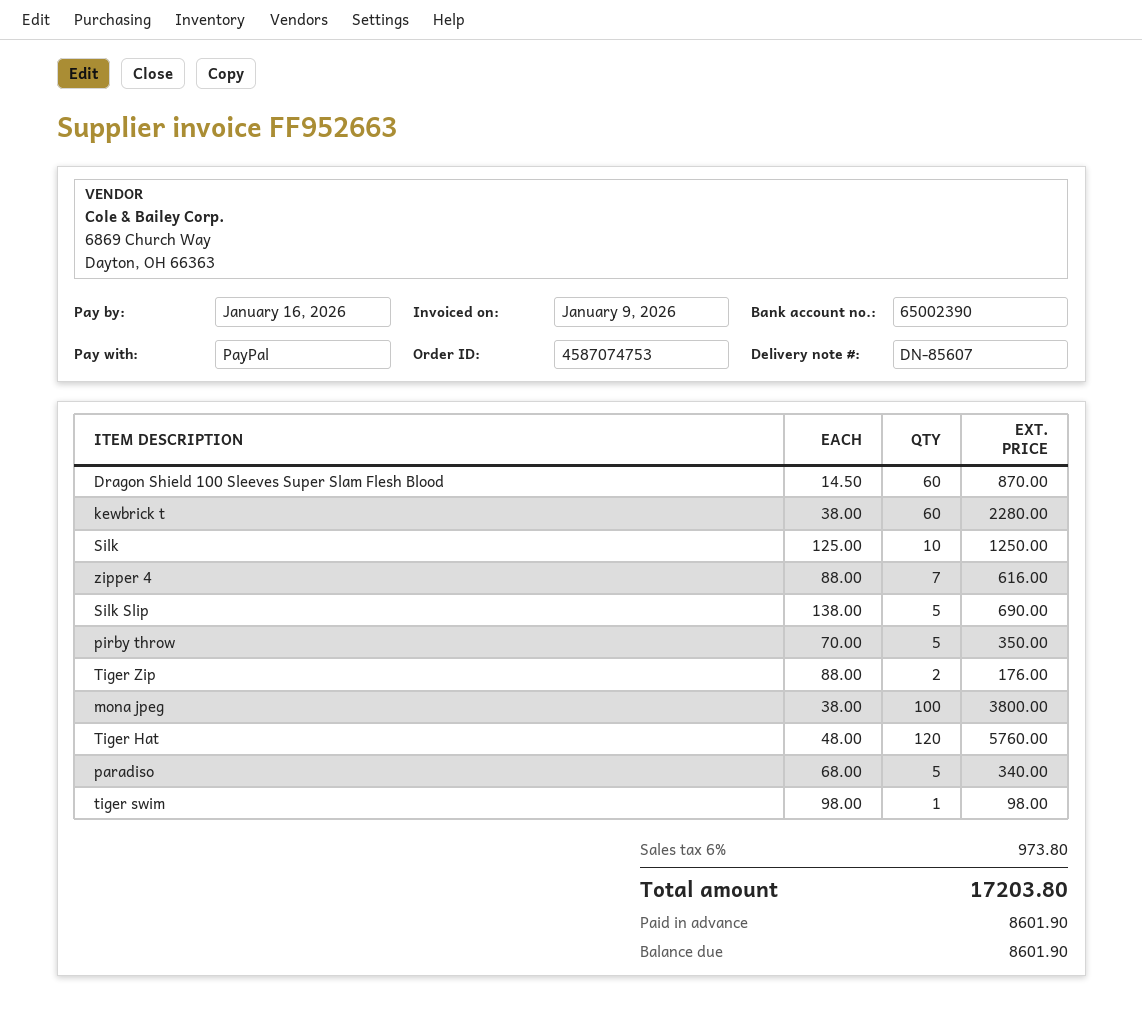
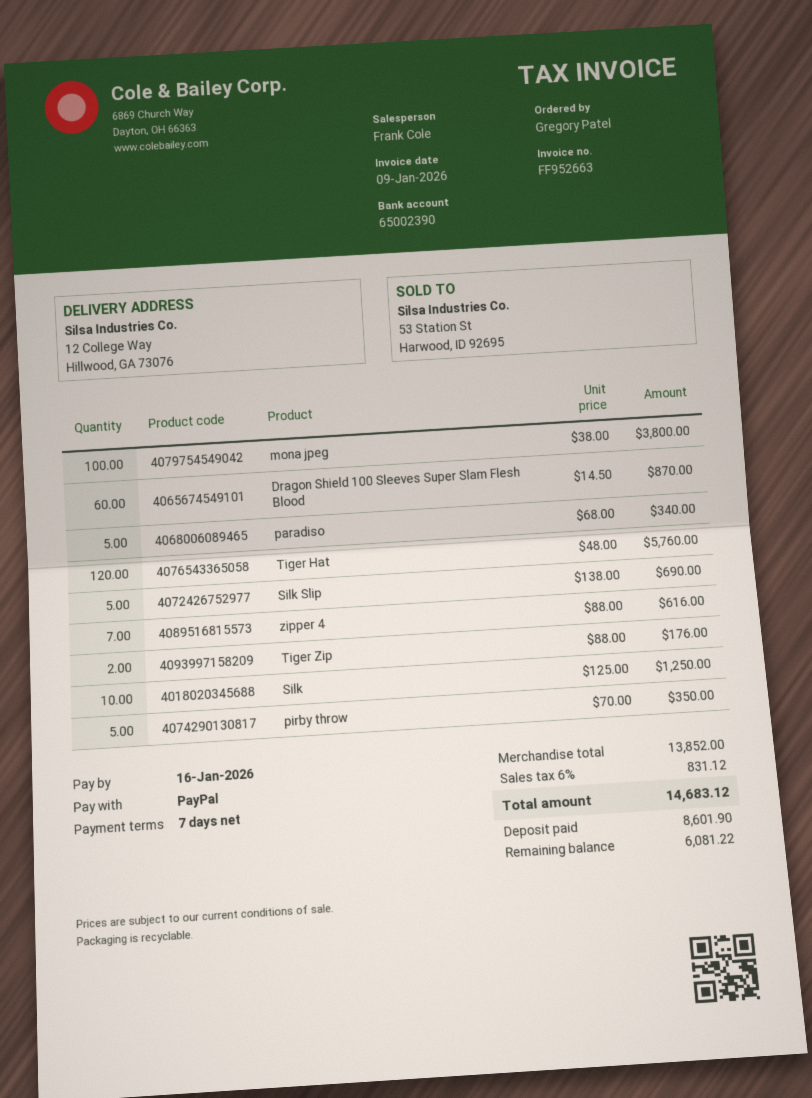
kewbrick t: 60 x 38.00 = 2280.00 -> none
tiger swim: 1 x 98.00 = 98.00 -> none
tax: 6% = 973.80 -> 6% = 831.12
total: 17203.80 -> 14683.12
balance: 8601.90 -> 6081.22

